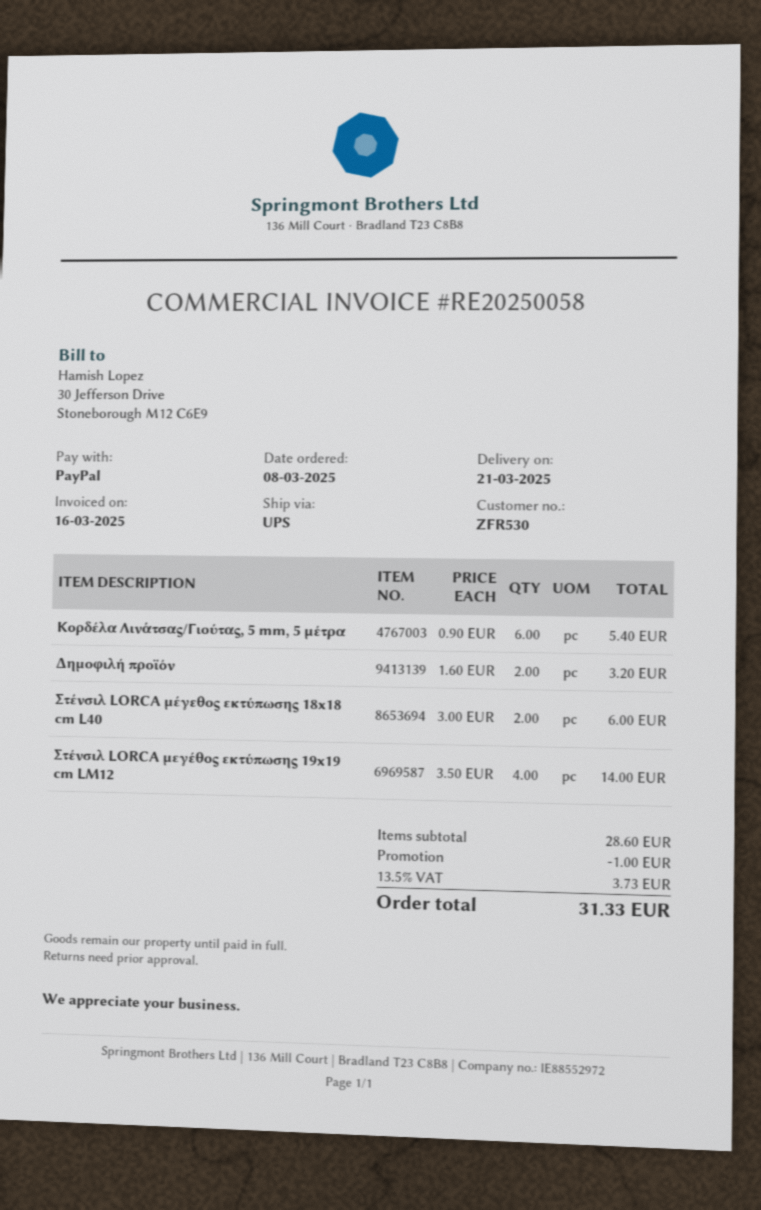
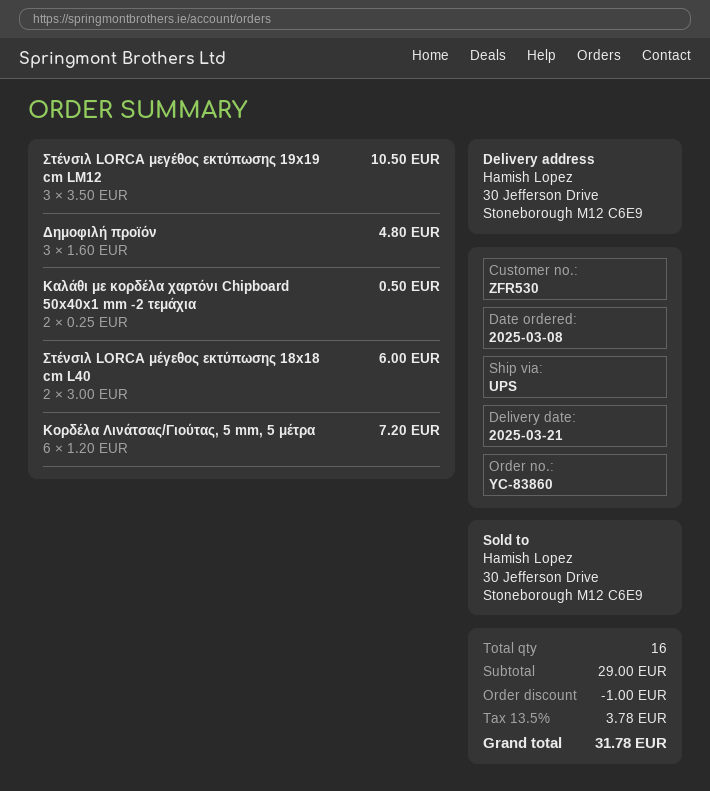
Κορδέλα Λινάτσας/Γιούτας, 5 mm, 5 μέτρα: 6 x 0.90 = 5.40 -> 6 x 1.20 = 7.20
Δημοφιλή προϊόν: 2 x 1.60 = 3.20 -> 3 x 1.60 = 4.80
Στένσιλ LORCA μεγέθος εκτύπωσης 19x19 cm LM12: 4 x 3.50 = 14.00 -> 3 x 3.50 = 10.50
Καλάθι με κορδέλα χαρτόνι Chipboard 50x40x1 mm -2 τεμάχια: none -> 2 x 0.25 = 0.50
subtotal: 28.60 -> 29.00
tax: 13.5% = 3.73 -> 13.5% = 3.78
total: 31.33 -> 31.78

